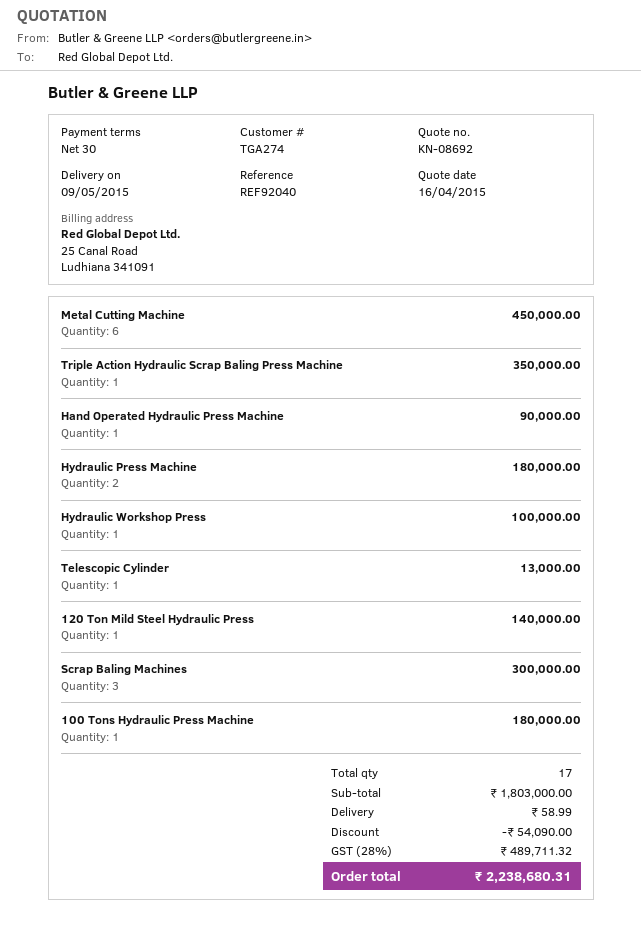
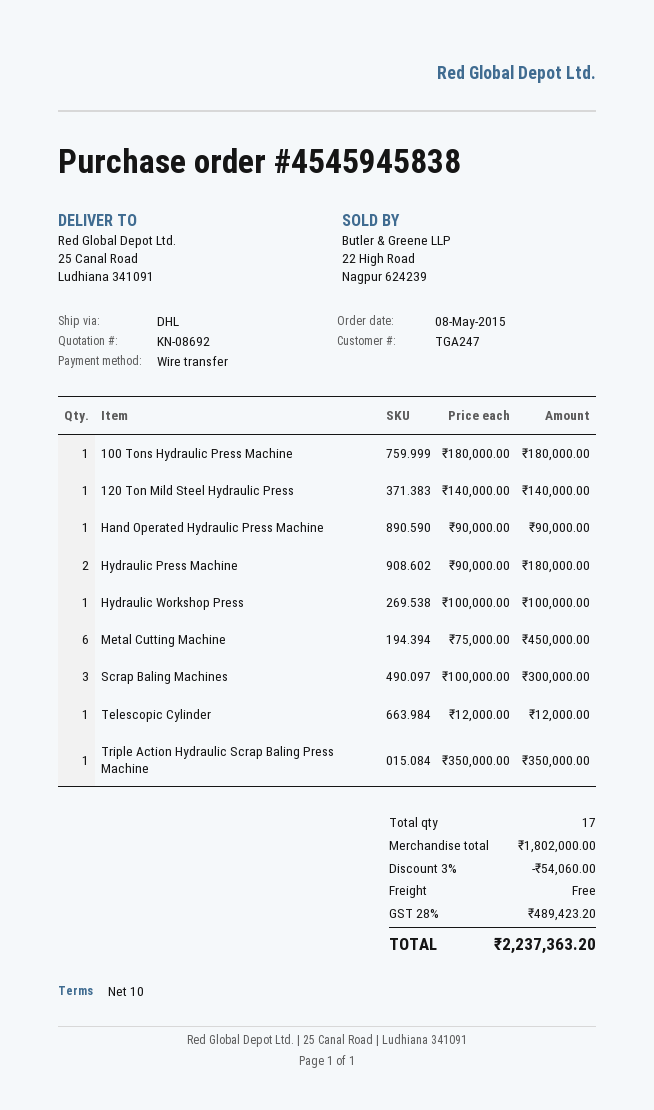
payment terms: 30 days -> 10 days
customer number: TGA274 -> TGA247
Telescopic Cylinder: 1 for 13000.00 -> 1 for 12000.00
subtotal: 1803000.00 -> 1802000.00
discount: 54090.00 -> 54060.00
shipping: 58.99 -> 0.00
tax: 28% = 489711.32 -> 28% = 489423.20
total: 2238680.31 -> 2237363.20

